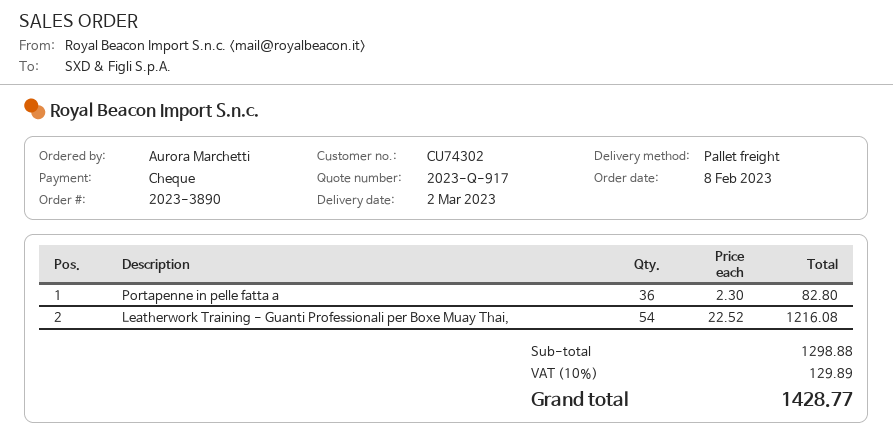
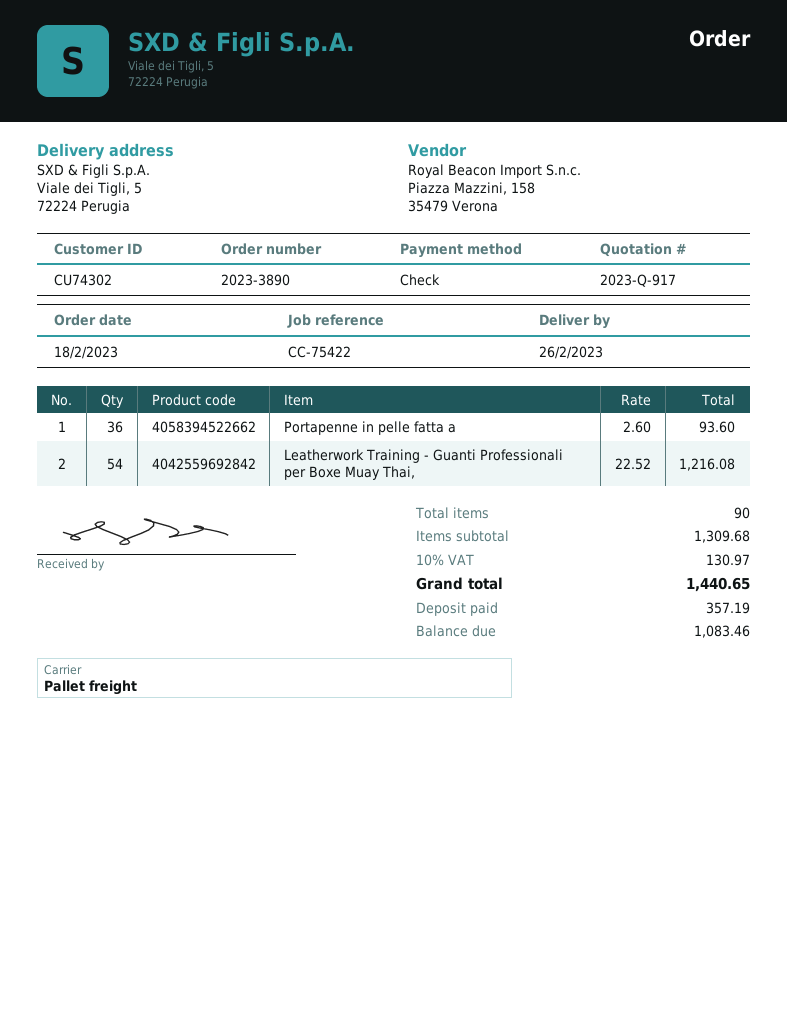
order date: 2023-02-08 -> 2023-02-18
delivery date: 2023-03-02 -> 2023-02-26
Portapenne in pelle fatta a: 36 x 2.30 = 82.80 -> 36 x 2.60 = 93.60
subtotal: 1298.88 -> 1309.68
tax: 10% = 129.89 -> 10% = 130.97
total: 1428.77 -> 1440.65

